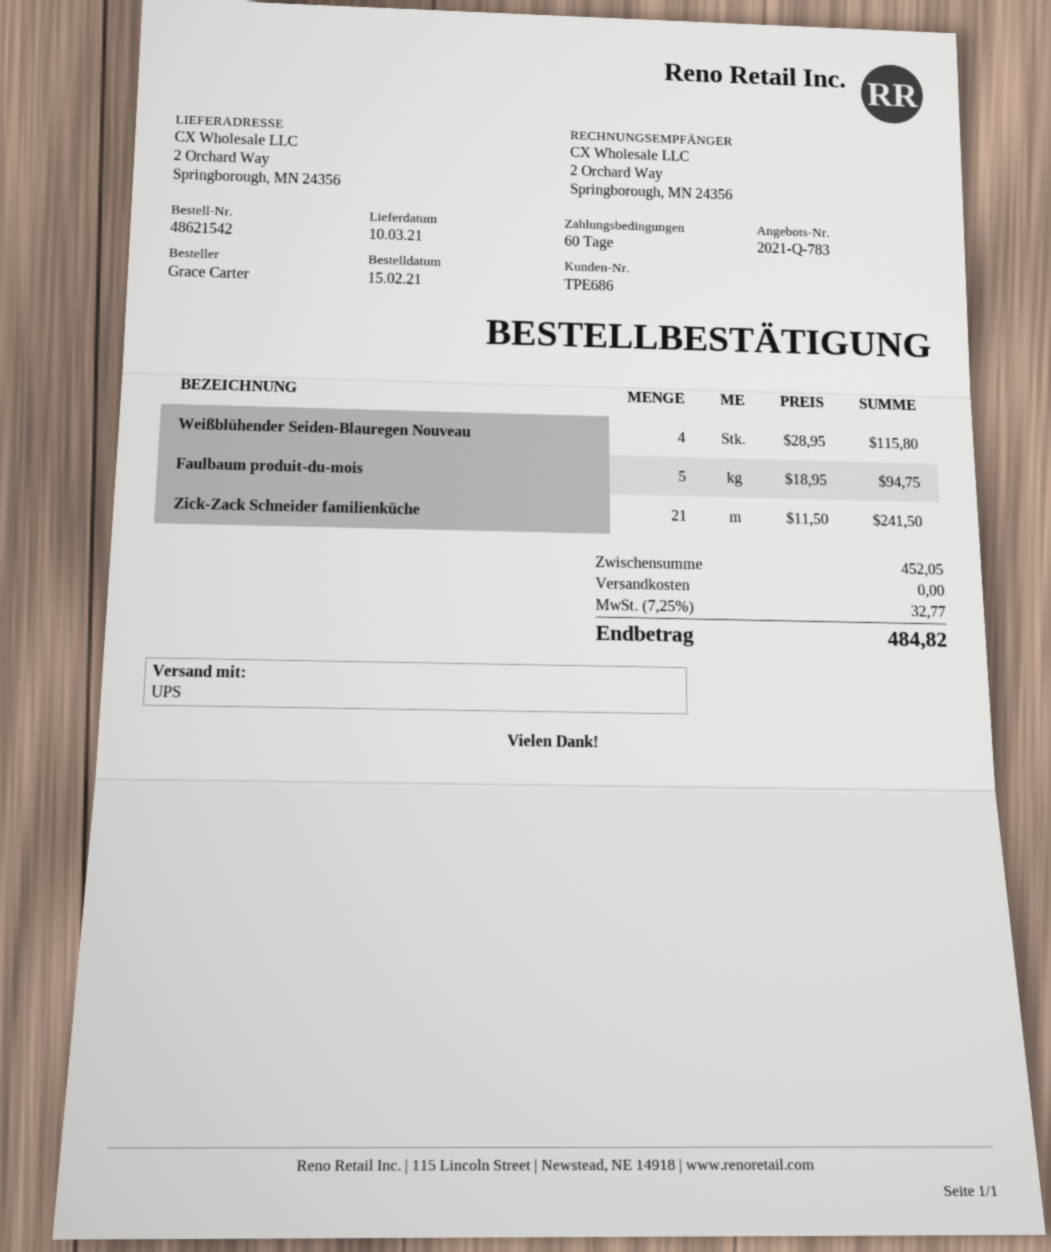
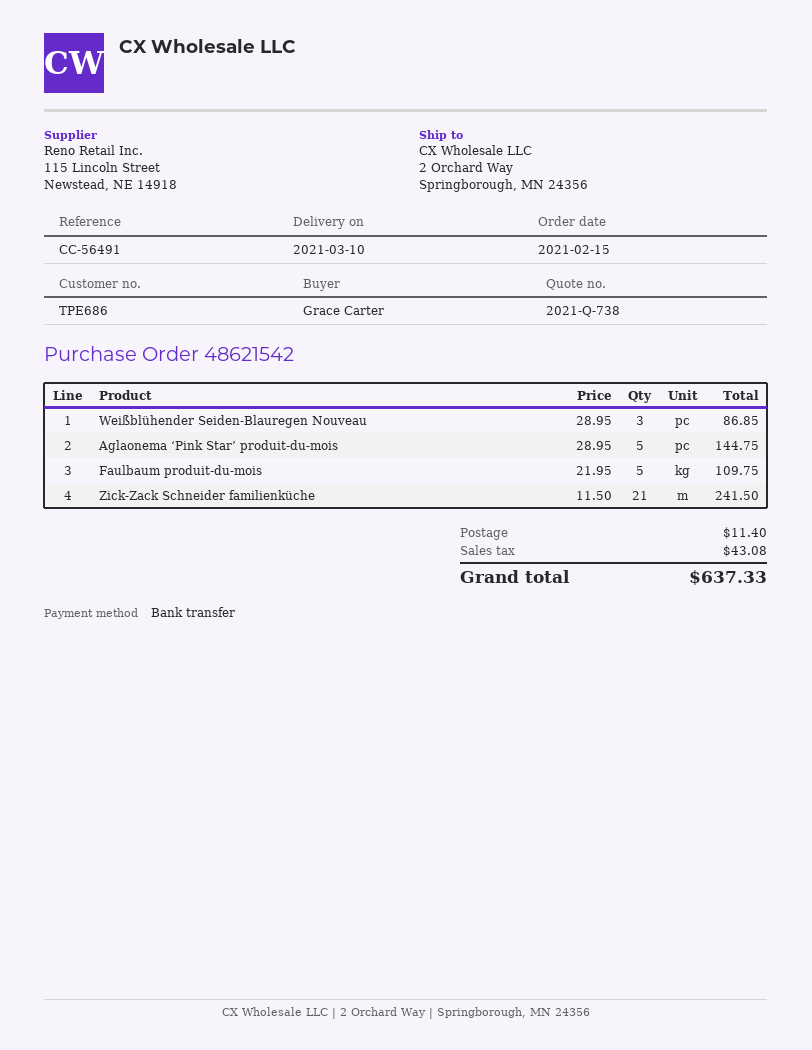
quote number: 2021-Q-783 -> 2021-Q-738
Weißblühender Seiden-Blauregen Nouveau: 4 x 28.95 = 115.80 -> 3 x 28.95 = 86.85
Faulbaum produit-du-mois: 5 x 18.95 = 94.75 -> 5 x 21.95 = 109.75
Aglaonema ‘Pink Star’ produit-du-mois: none -> 5 x 28.95 = 144.75
shipping: 0.00 -> 11.40
tax: 32.77 -> 43.08
total: 484.82 -> 637.33

